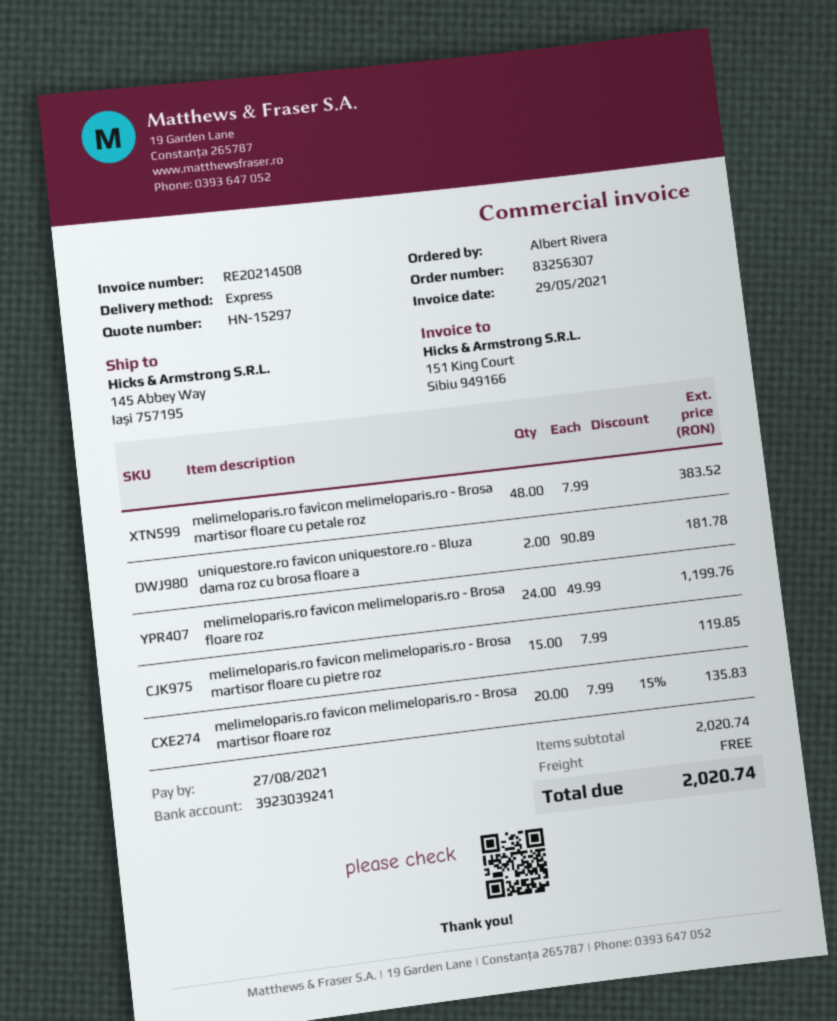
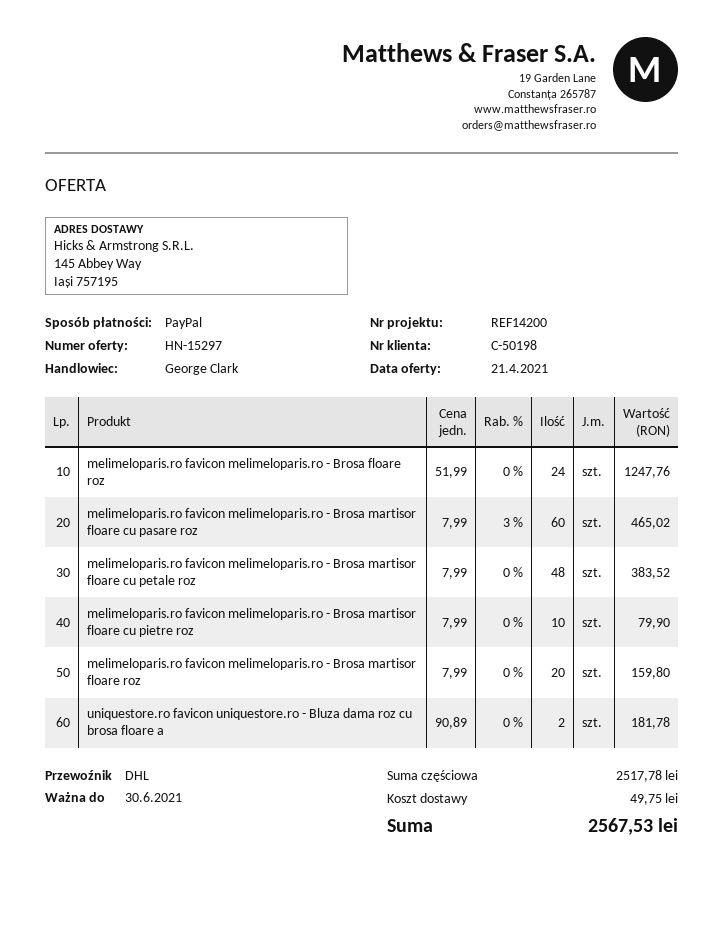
shipping method: express -> DHL
melimeloparis.ro favicon melimeloparis.ro - Brosa floare roz: 24 x 49.99 = 1199.76 -> 24 x 51.99 = 1247.76
melimeloparis.ro favicon melimeloparis.ro - Brosa martisor floare cu pietre roz: 15 x 7.99 = 119.85 -> 10 x 7.99 = 79.90
melimeloparis.ro favicon melimeloparis.ro - Brosa martisor floare roz: 20 x 7.99 - 15% = 135.83 -> 20 x 7.99 = 159.80
melimeloparis.ro favicon melimeloparis.ro - Brosa martisor floare cu pasare roz: none -> 60 x 7.99 - 3% = 465.02
subtotal: 2020.74 -> 2517.78
shipping: 0.00 -> 49.75
total: 2020.74 -> 2567.53

